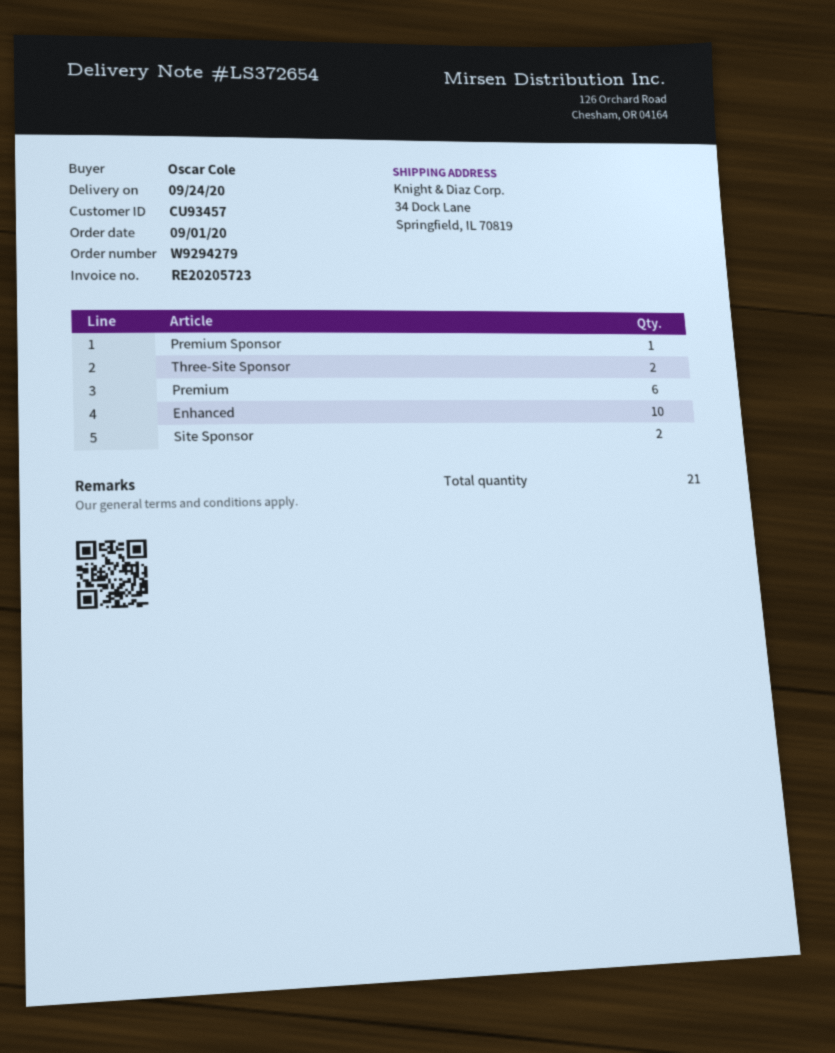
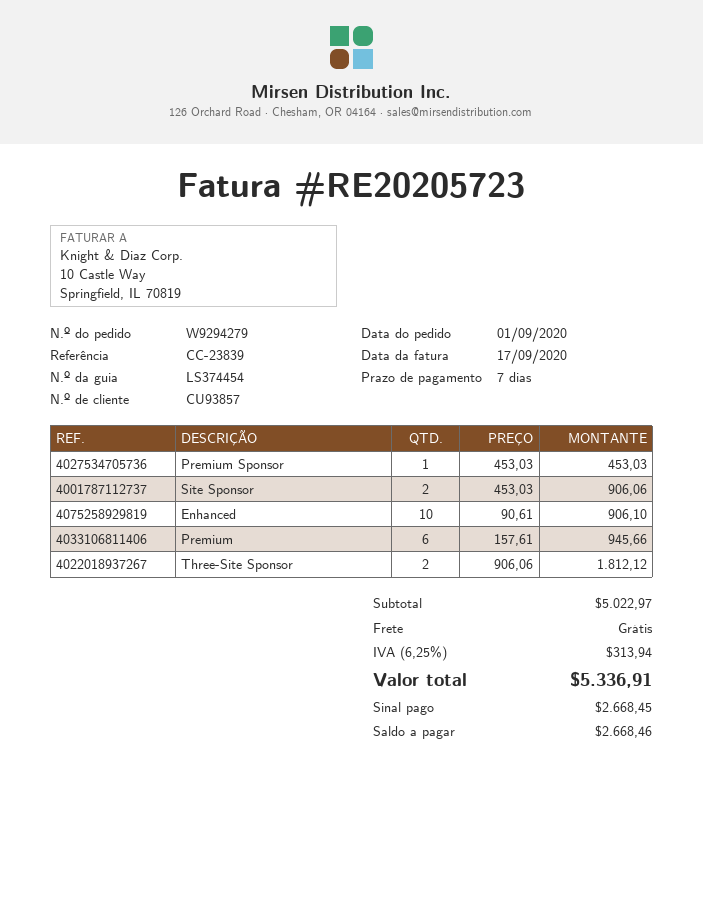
delivery note number: LS372654 -> LS374454
customer number: CU93457 -> CU93857

